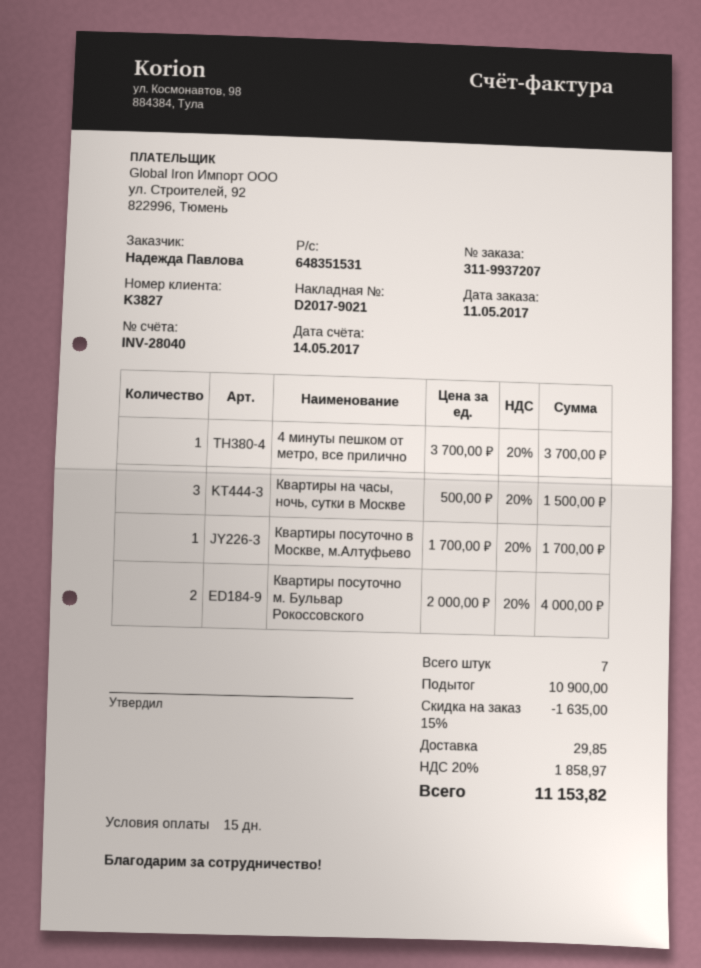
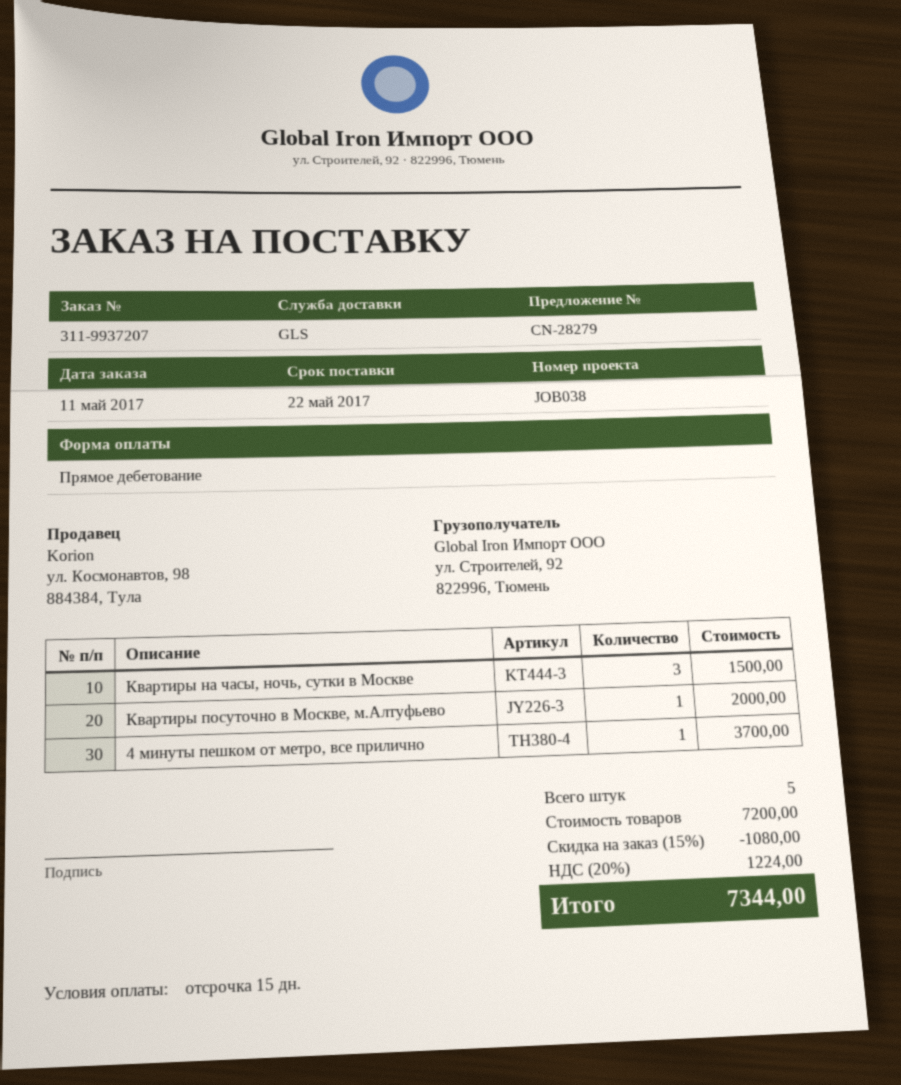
Квартиры посуточно в Москве, м.Алтуфьево: 1 for 1700.00 -> 1 for 2000.00
Квартиры посуточно м. Бульвар Рокоссовского: 2 for 4000.00 -> none
total quantity: 7 -> 5
subtotal: 10900.00 -> 7200.00
discount: 15% = 1635.00 -> 15% = 1080.00
shipping: 29.85 -> none
tax: 20% = 1858.97 -> 20% = 1224.00
total: 11153.82 -> 7344.00

